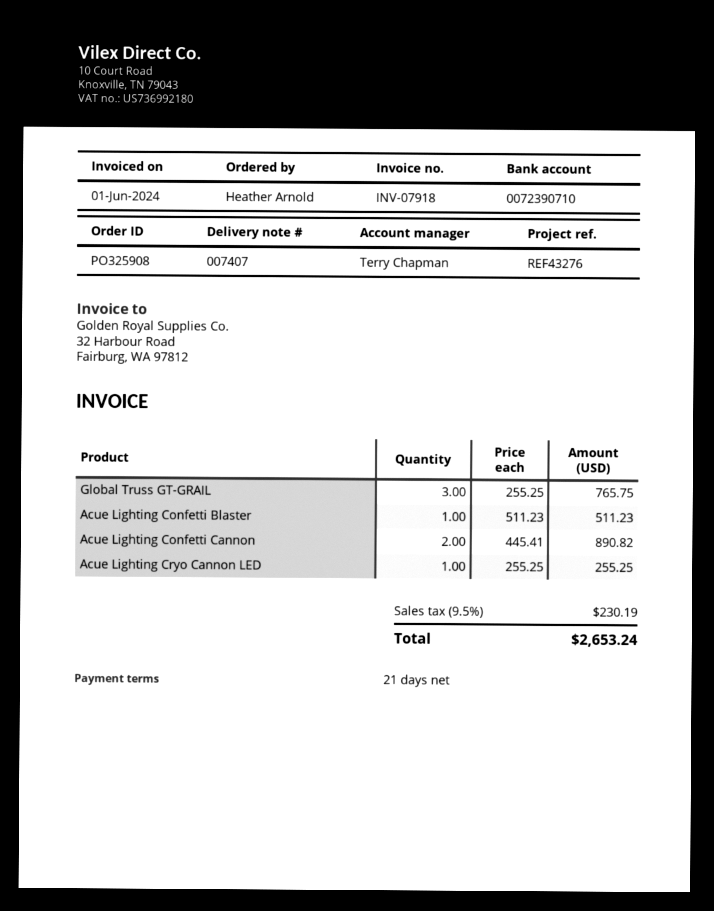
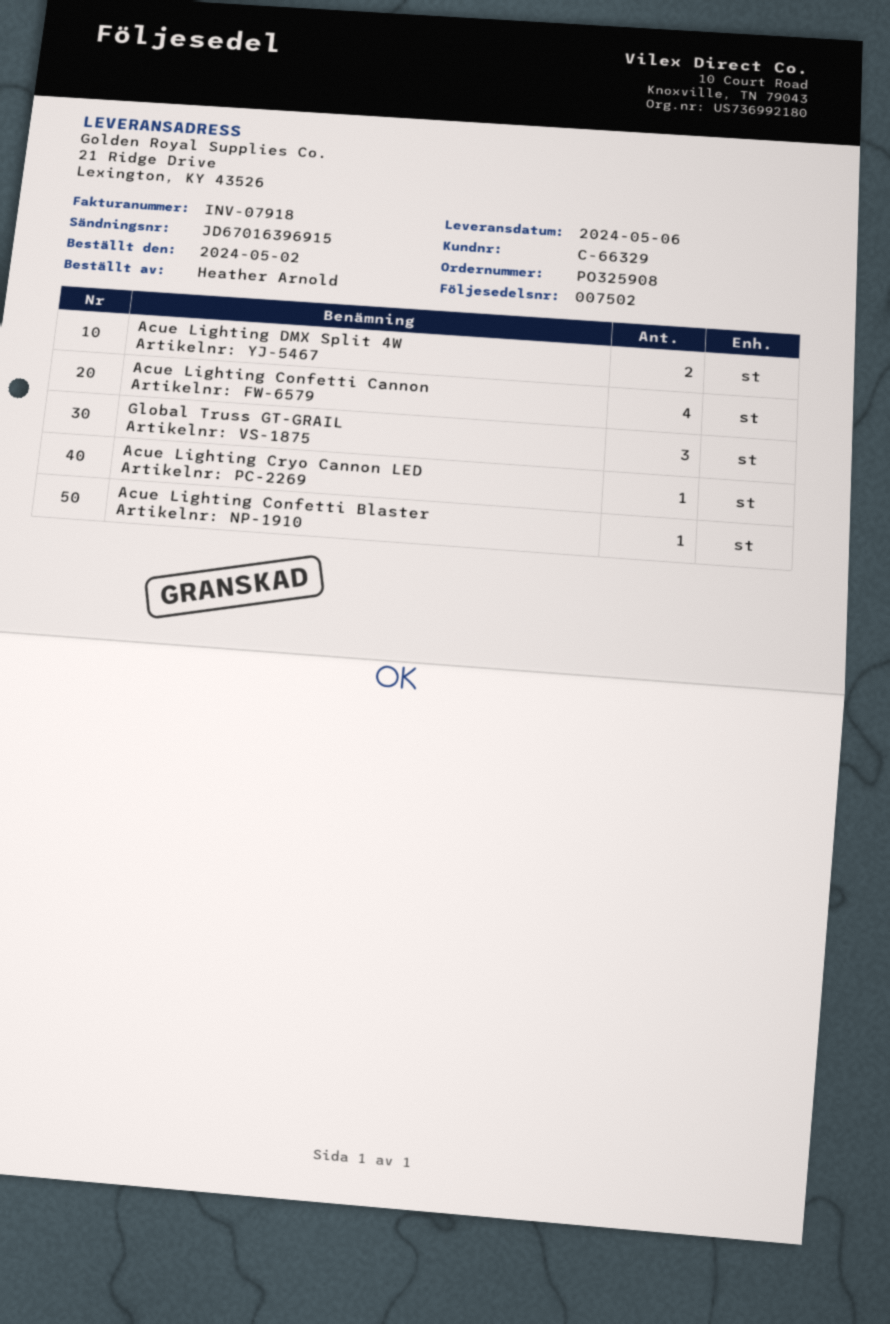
delivery note number: 007407 -> 007502
Acue Lighting Confetti Cannon: 2 -> 4
Acue Lighting DMX Split 4W: none -> 2

